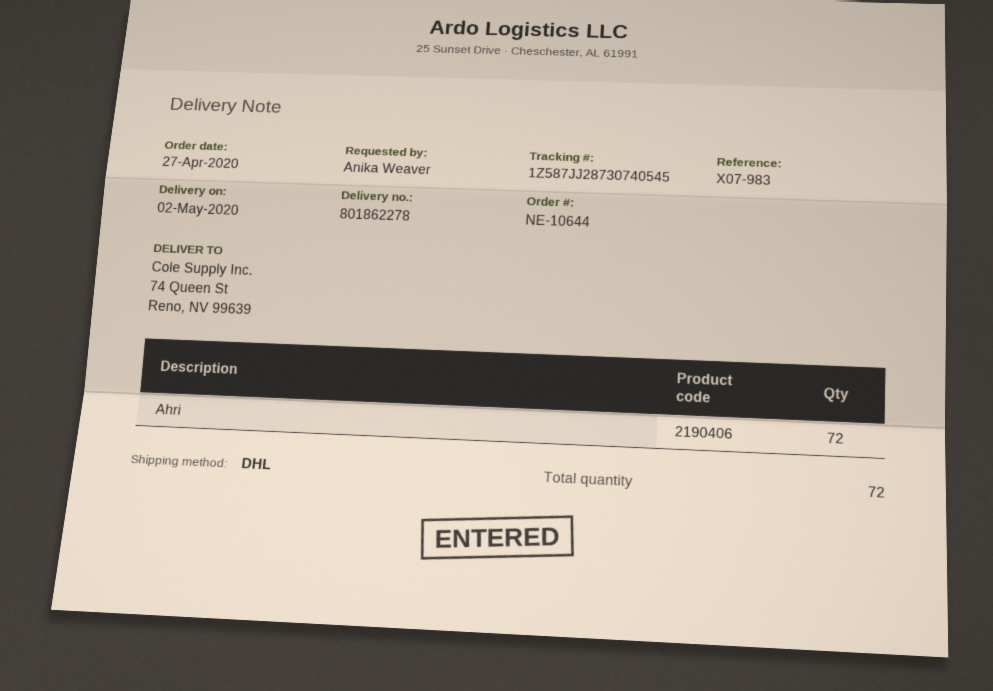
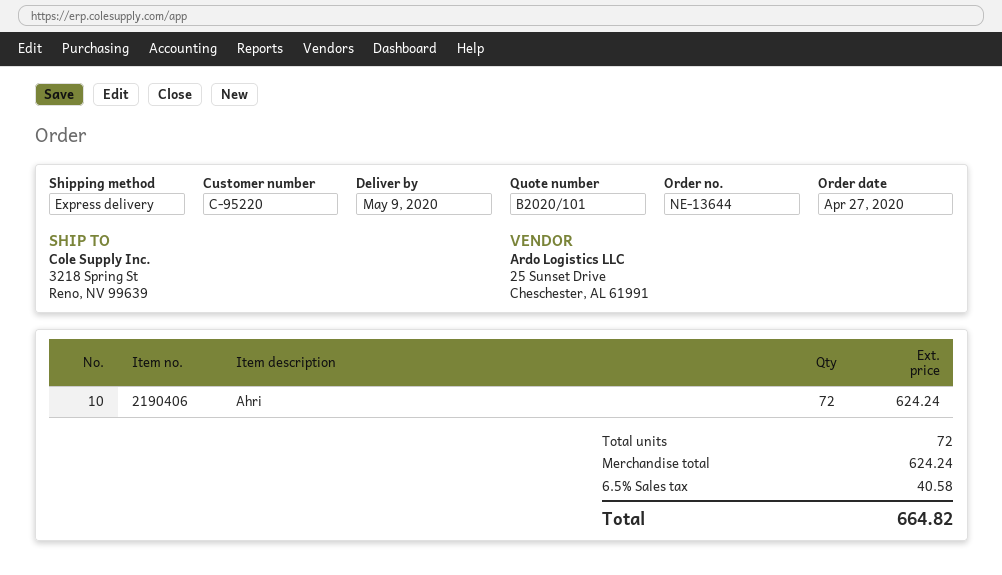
order number: NE-10644 -> NE-13644
delivery date: 2020-05-02 -> 2020-05-09
shipping method: DHL -> express
ship to: 74 Queen St, Reno, NV 99639 -> 3218 Spring St, Reno, NV 99639

